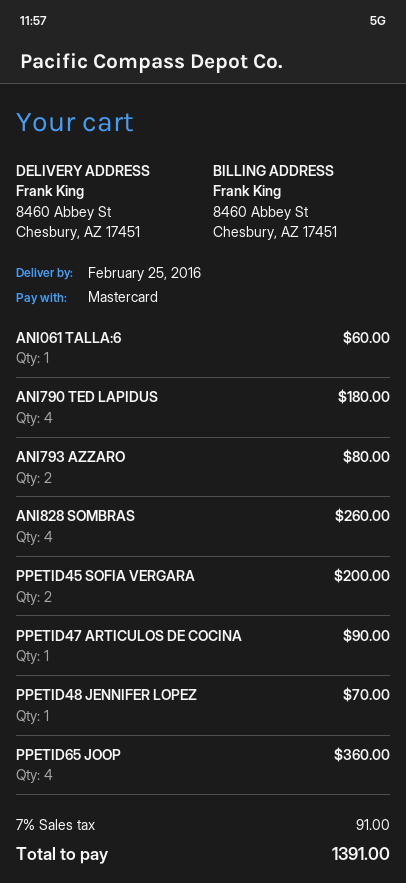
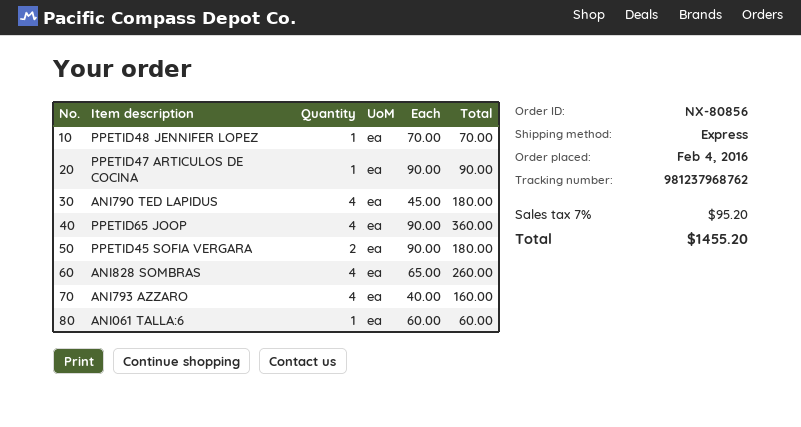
ANI793 AZZARO: 2 for 80.00 -> 4 for 160.00
PPETID45 SOFIA VERGARA: 2 for 200.00 -> 2 for 180.00
tax: 7% = 91.00 -> 7% = 95.20
total: 1391.00 -> 1455.20

